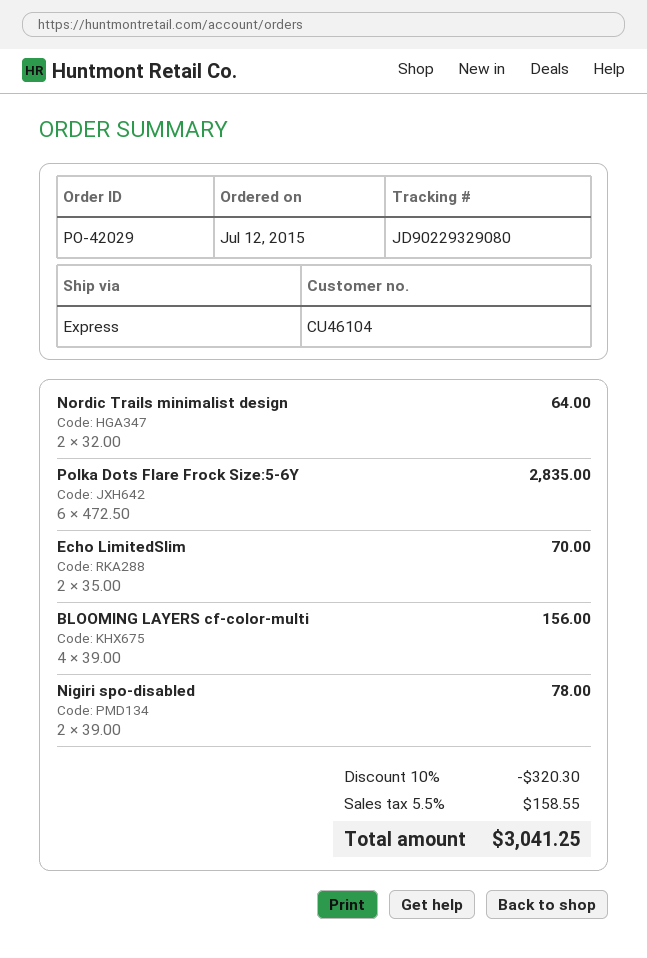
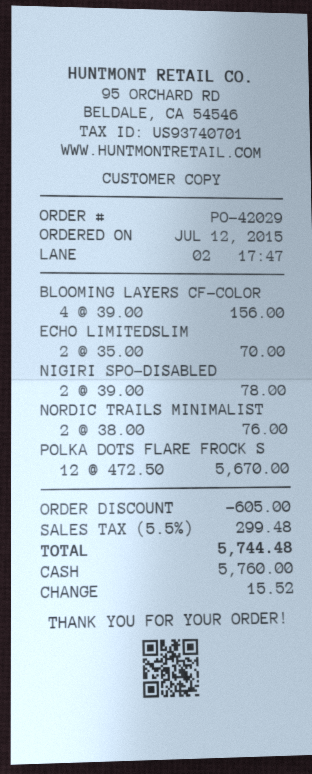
Nordic Trails minimalist design: 2 x 32.00 = 64.00 -> 2 x 38.00 = 76.00
Polka Dots Flare Frock Size:5-6Y: 6 x 472.50 = 2835.00 -> 12 x 472.50 = 5670.00
discount: 320.30 -> 605.00
tax: 5.5% = 158.55 -> 5.5% = 299.48
total: 3041.25 -> 5744.48

